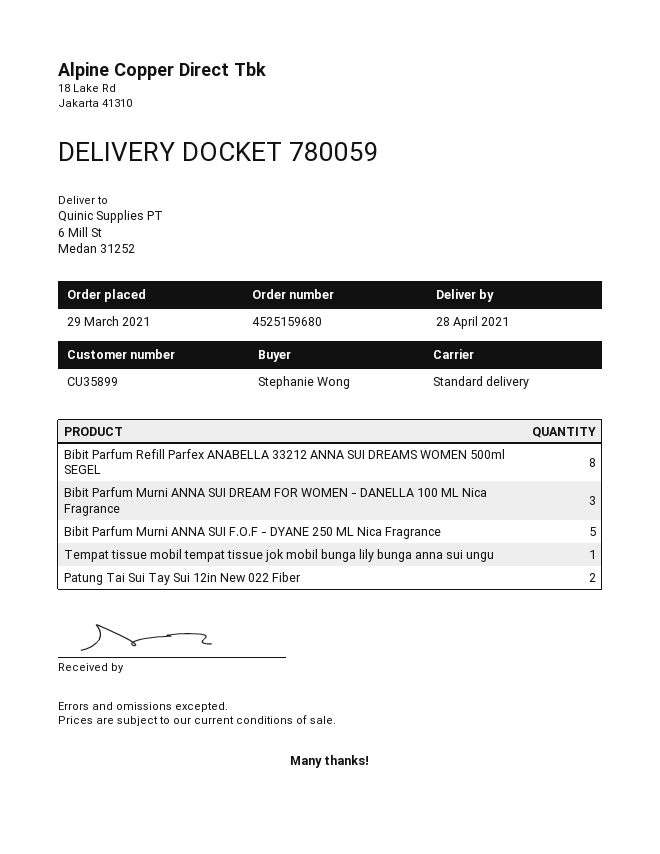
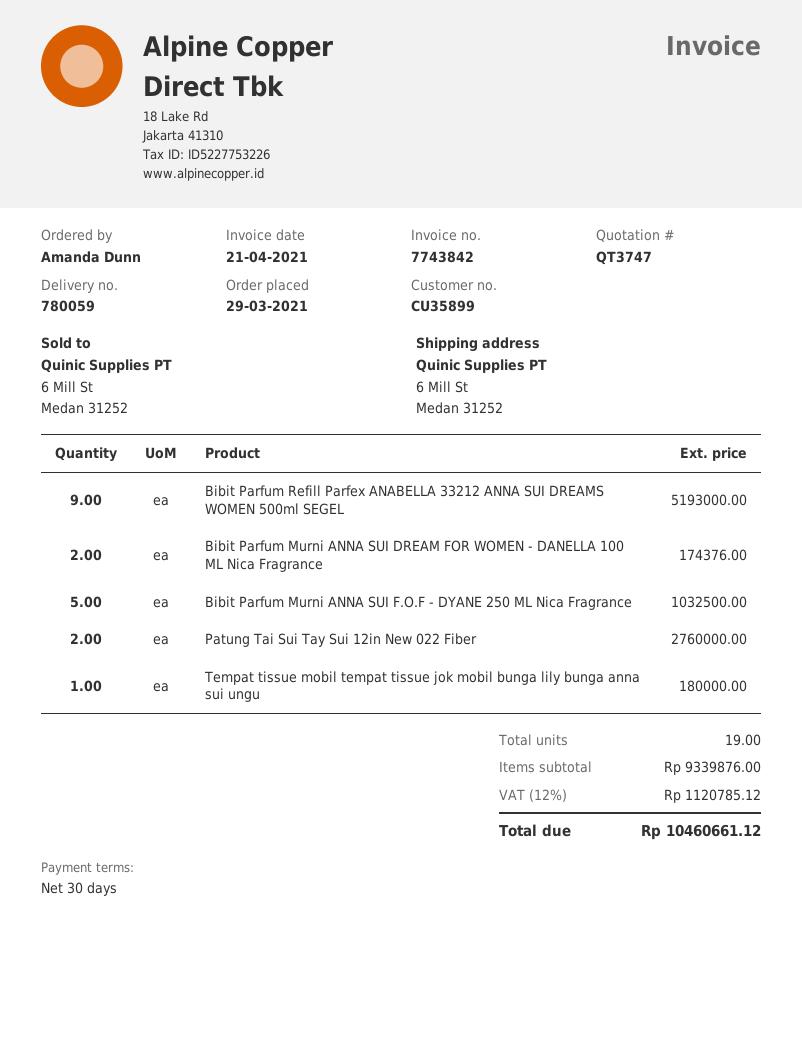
ordered by: Stephanie Wong -> Amanda Dunn
Bibit Parfum Refill Parfex ANABELLA 33212 ANNA SUI DREAMS WOMEN 500ml SEGEL: 8 -> 9
Bibit Parfum Murni ANNA SUI DREAM FOR WOMEN - DANELLA 100 ML Nica Fragrance: 3 -> 2

